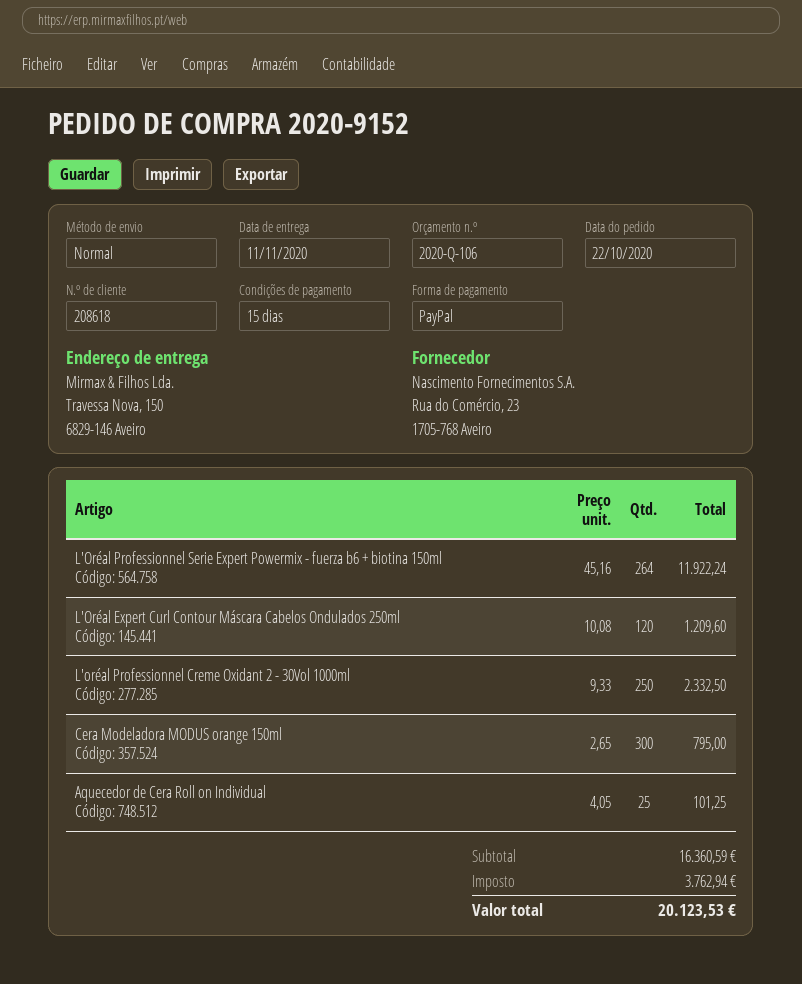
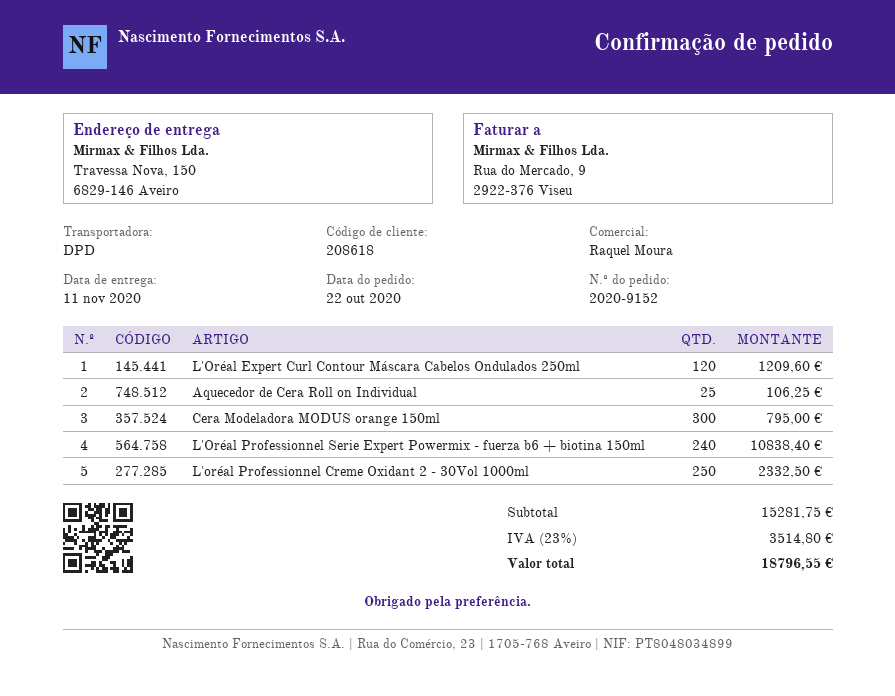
shipping method: standard -> DPD
L'Oréal Professionnel Serie Expert Powermix - fuerza b6 + biotina 150ml: 264 for 11922.24 -> 240 for 10838.40
Aquecedor de Cera Roll on Individual: 25 for 101.25 -> 25 for 106.25
subtotal: 16360.59 -> 15281.75
tax: 3762.94 -> 3514.80
total: 20123.53 -> 18796.55

